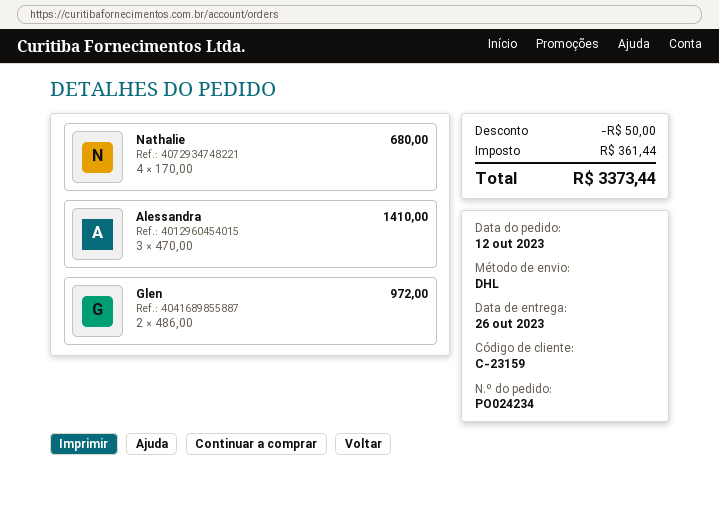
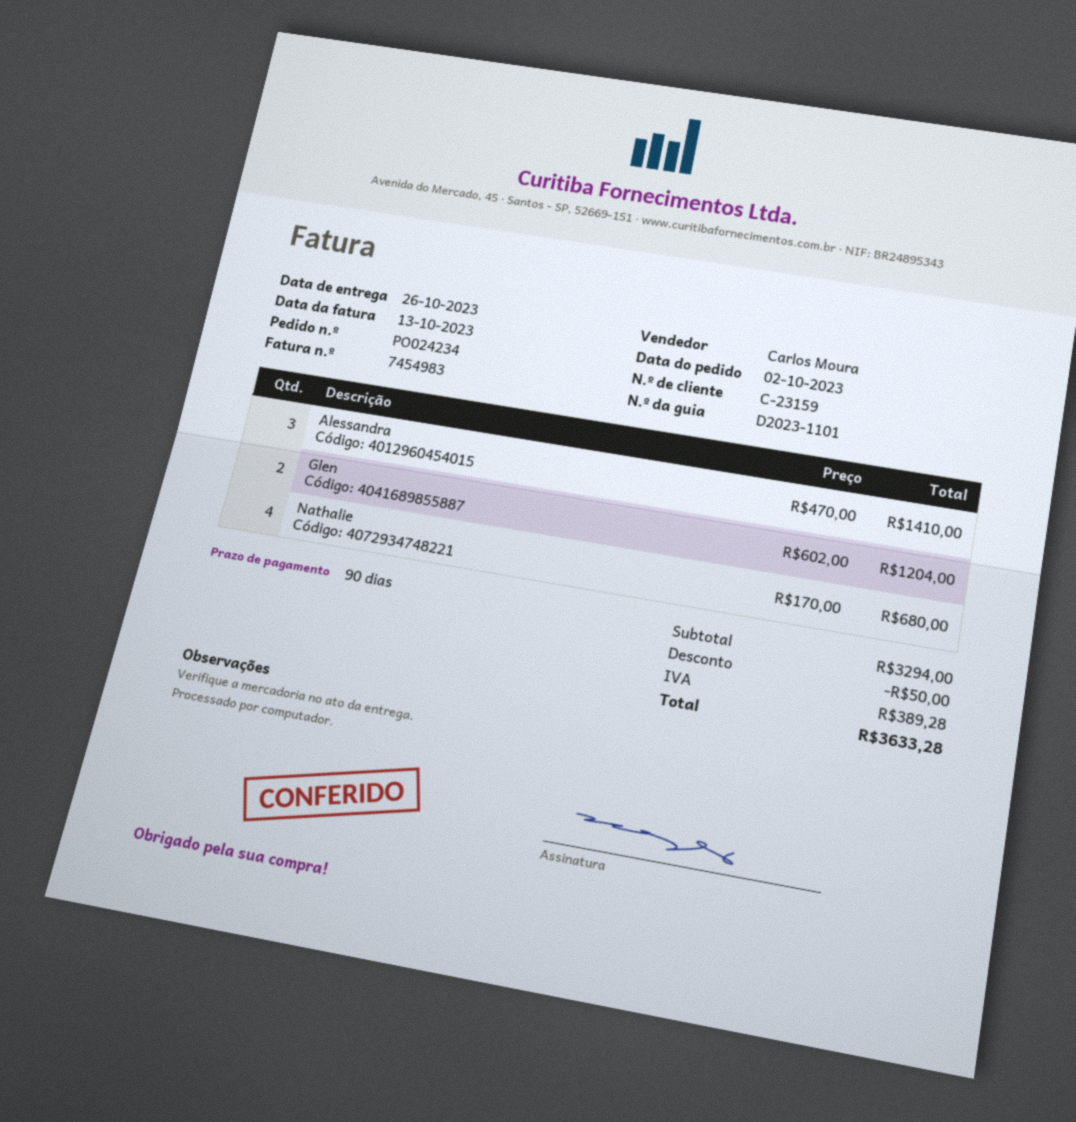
order date: 2023-10-12 -> 2023-10-02
Glen: 2 x 486.00 = 972.00 -> 2 x 602.00 = 1204.00
tax: 361.44 -> 389.28
total: 3373.44 -> 3633.28

